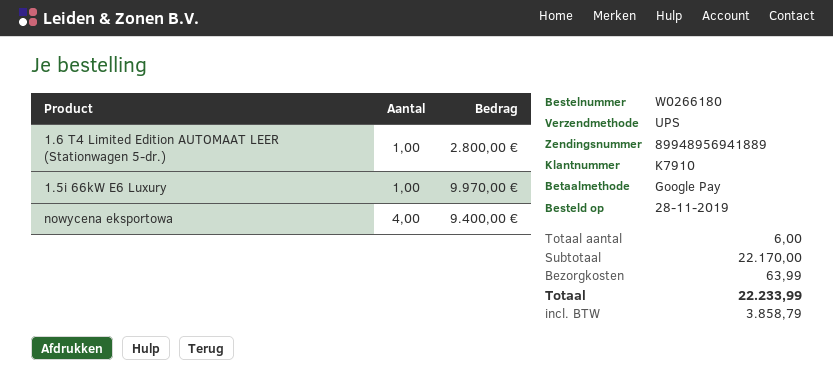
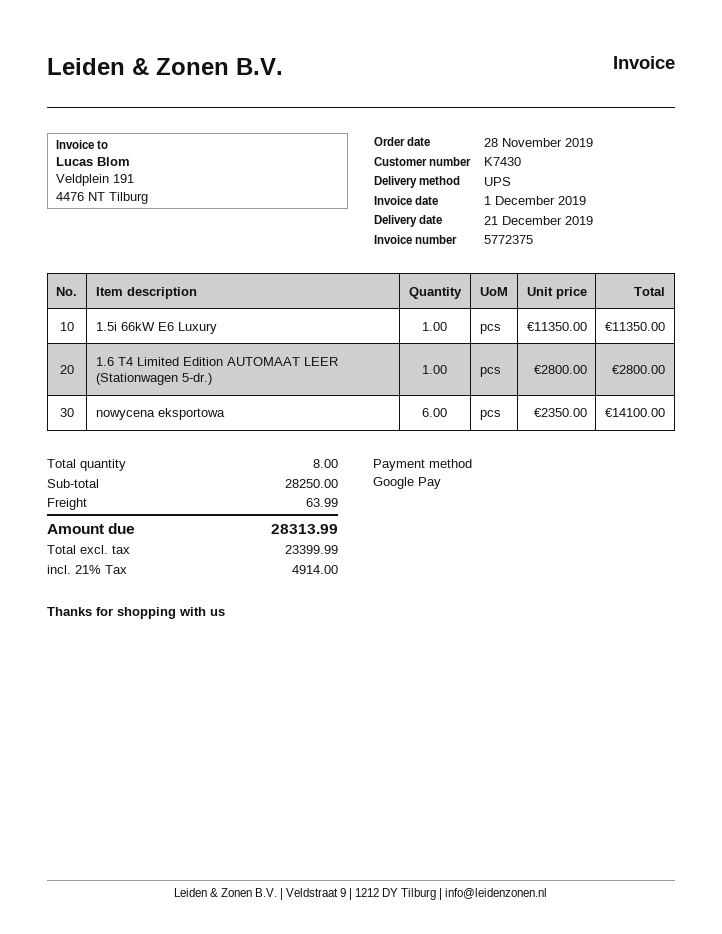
customer number: K7910 -> K7430
1.5i 66kW E6 Luxury: 1 for 9970.00 -> 1 for 11350.00
nowycena eksportowa: 4 for 9400.00 -> 6 for 14100.00
total quantity: 6 -> 8
subtotal: 22170.00 -> 28250.00
tax: 3858.79 -> 4914.00
total: 22233.99 -> 28313.99

